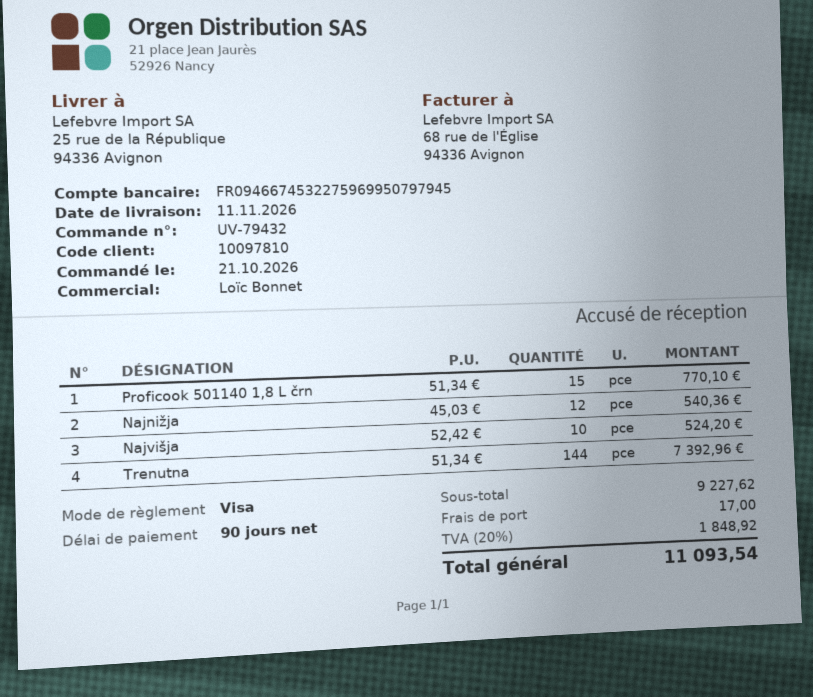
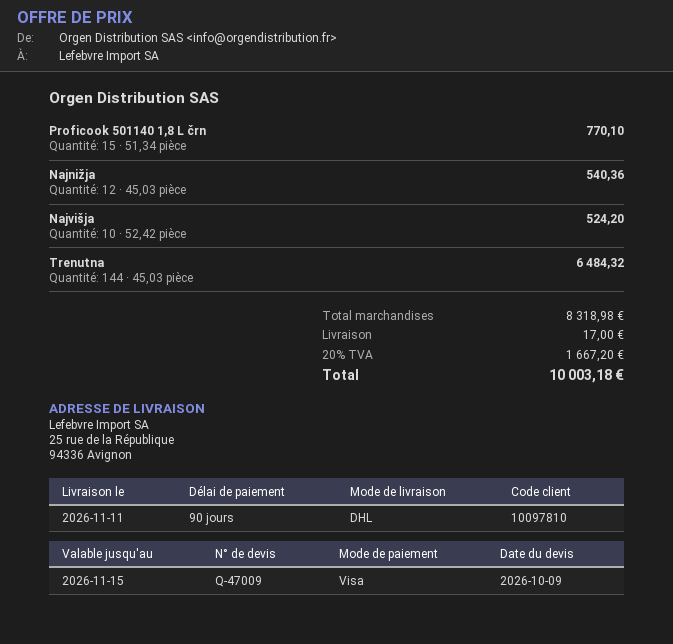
Trenutna: 144 x 51.34 = 7392.96 -> 144 x 45.03 = 6484.32
subtotal: 9227.62 -> 8318.98
tax: 20% = 1848.92 -> 20% = 1667.20
total: 11093.54 -> 10003.18

